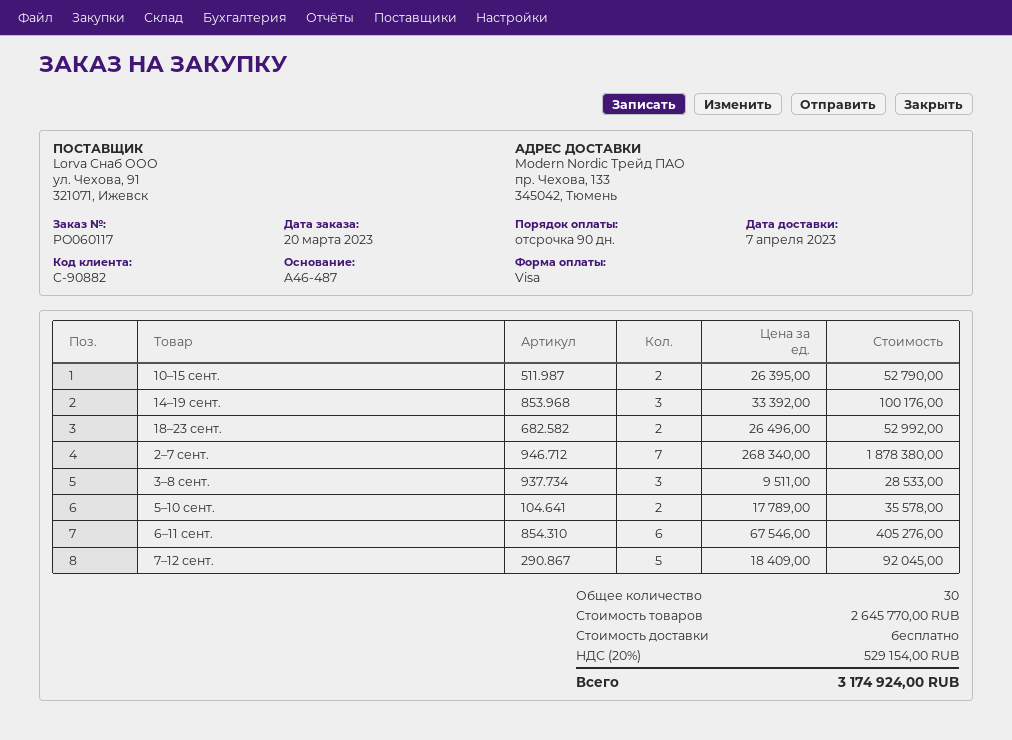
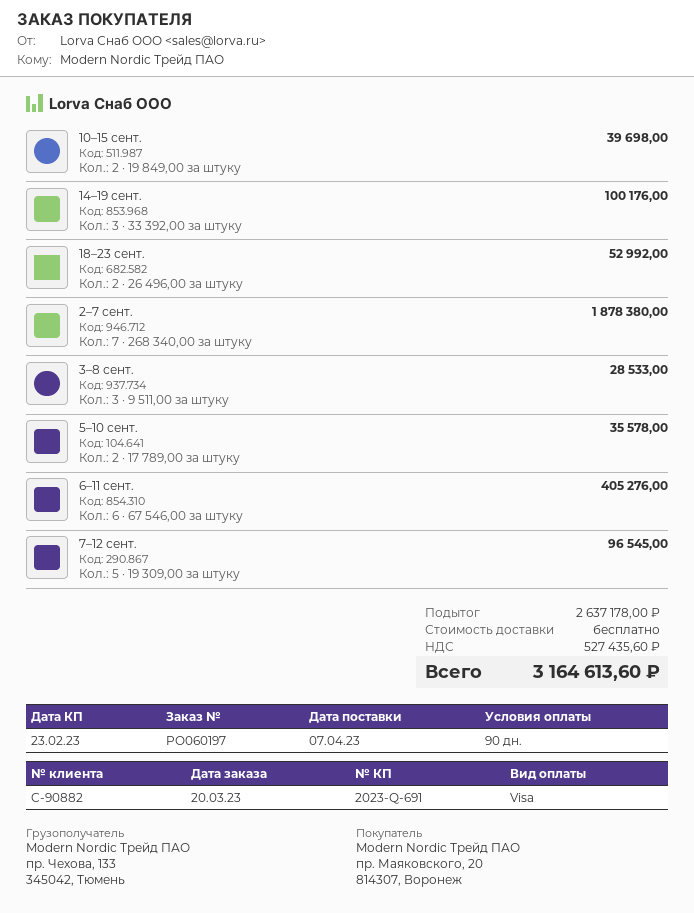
order number: PO060117 -> PO060197
10–15 сент.: 2 x 26395.00 = 52790.00 -> 2 x 19849.00 = 39698.00
7–12 сент.: 5 x 18409.00 = 92045.00 -> 5 x 19309.00 = 96545.00
subtotal: 2645770.00 -> 2637178.00
tax: 529154.00 -> 527435.60
total: 3174924.00 -> 3164613.60

